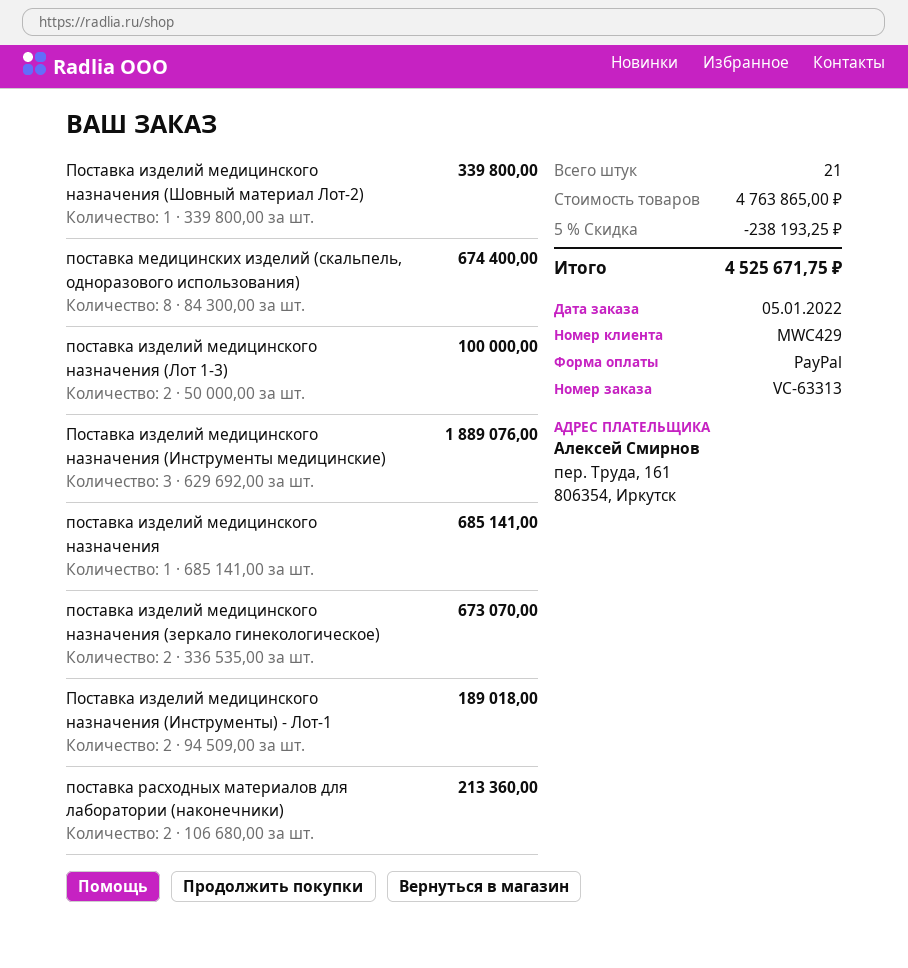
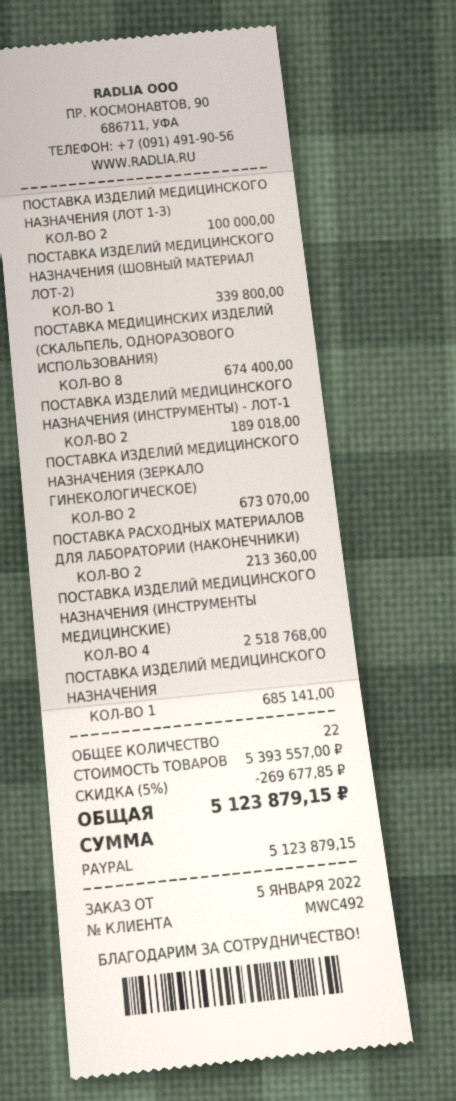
customer number: MWC429 -> MWC492
Поставка изделий медицинского назначения (Инструменты медицинские): 3 for 1889076.00 -> 4 for 2518768.00
total quantity: 21 -> 22
subtotal: 4763865.00 -> 5393557.00
discount: 5% = 238193.25 -> 5% = 269677.85
total: 4525671.75 -> 5123879.15

